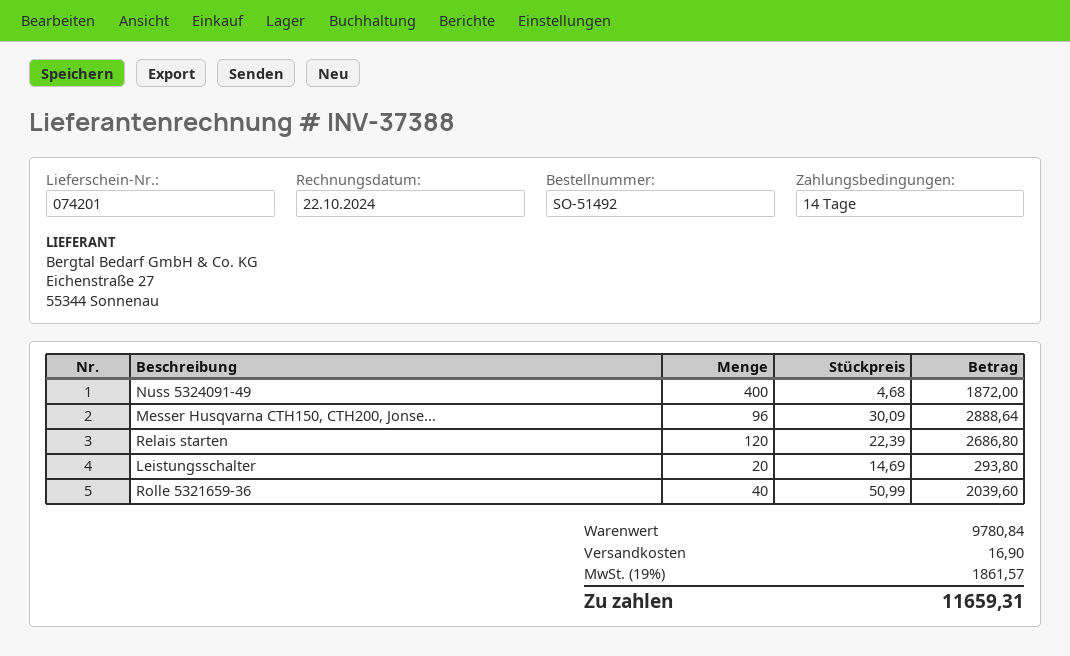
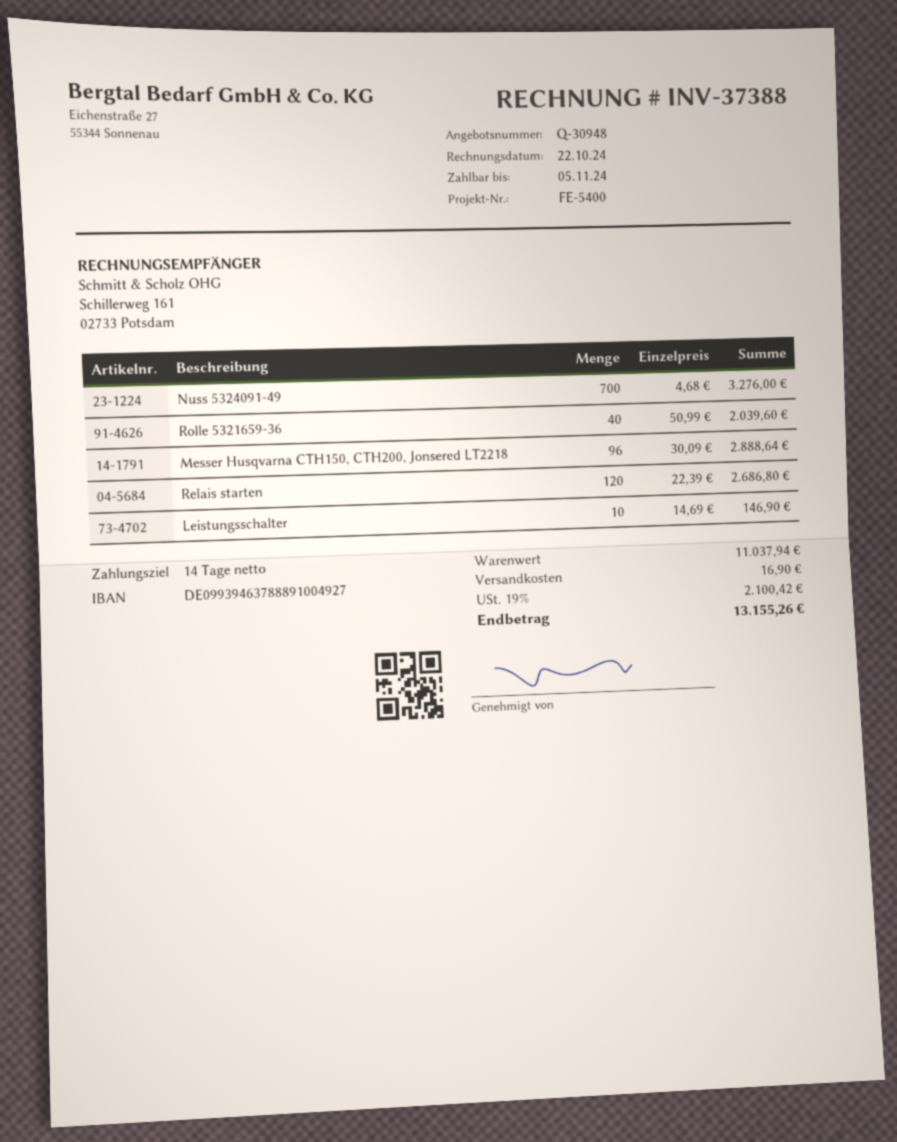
Nuss 5324091-49: 400 x 4.68 = 1872.00 -> 700 x 4.68 = 3276.00
Leistungsschalter: 20 x 14.69 = 293.80 -> 10 x 14.69 = 146.90
subtotal: 9780.84 -> 11037.94
tax: 19% = 1861.57 -> 19% = 2100.42
total: 11659.31 -> 13155.26

